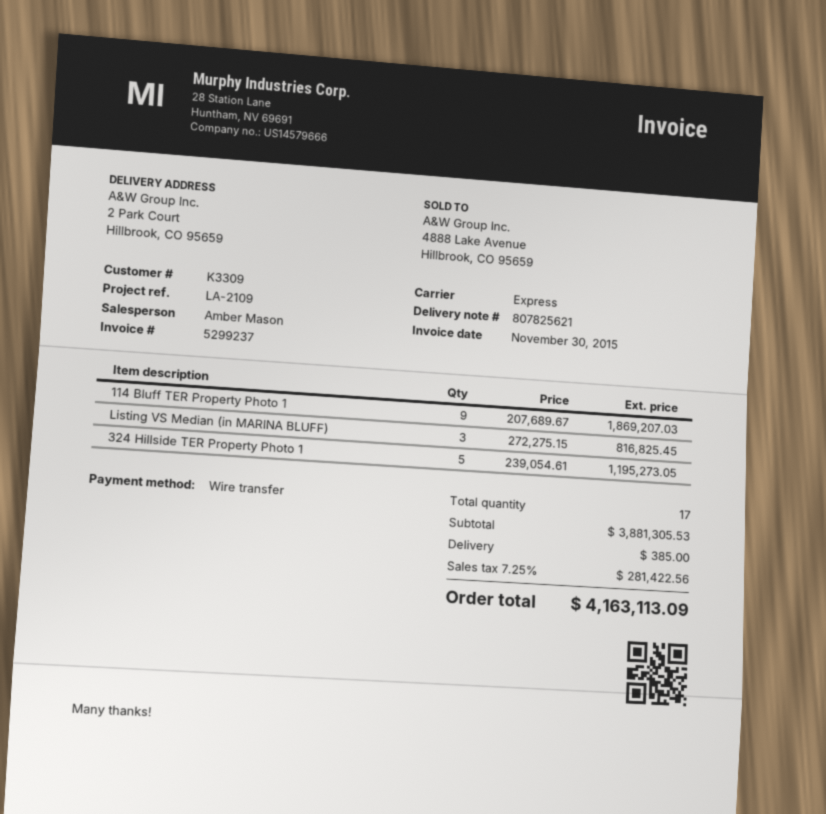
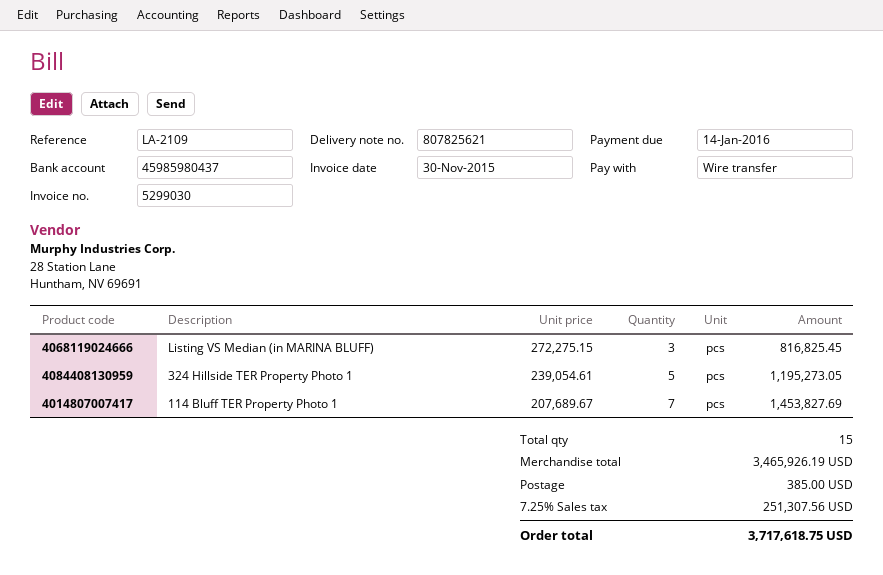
invoice number: 5299237 -> 5299030
114 Bluff TER Property Photo 1: 9 x 207689.67 = 1869207.03 -> 7 x 207689.67 = 1453827.69
total quantity: 17 -> 15
subtotal: 3881305.53 -> 3465926.19
tax: 7.25% = 281422.56 -> 7.25% = 251307.56
total: 4163113.09 -> 3717618.75

